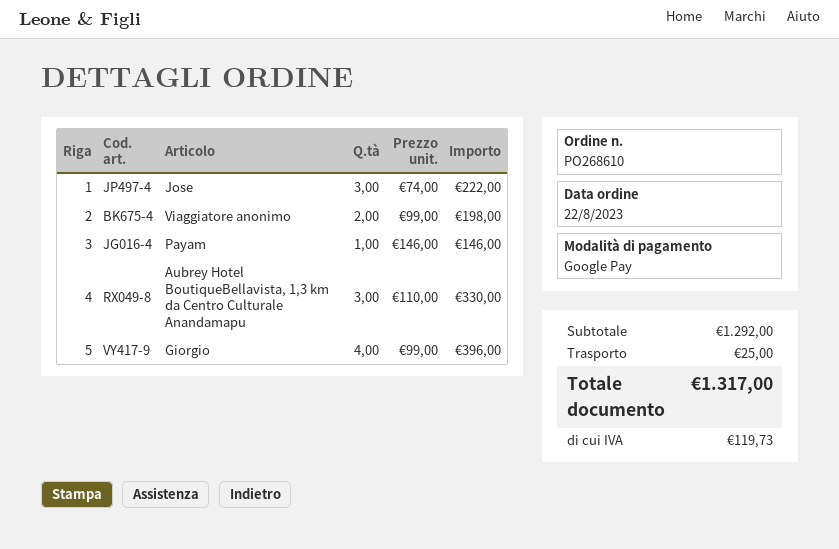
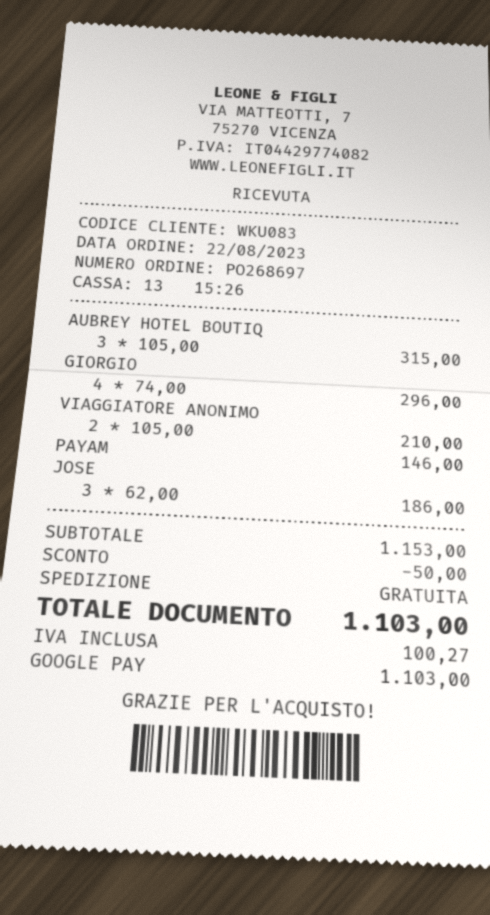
order number: PO268610 -> PO268697
Jose: 3 x 74.00 = 222.00 -> 3 x 62.00 = 186.00
Viaggiatore anonimo: 2 x 99.00 = 198.00 -> 2 x 105.00 = 210.00
Aubrey Hotel BoutiqueBellavista, 1,3 km da Centro Culturale Anandamapu: 3 x 110.00 = 330.00 -> 3 x 105.00 = 315.00
Giorgio: 4 x 99.00 = 396.00 -> 4 x 74.00 = 296.00
subtotal: 1292.00 -> 1153.00
discount: none -> 50.00
shipping: 25.00 -> 0.00
tax: 119.73 -> 100.27
total: 1317.00 -> 1103.00

